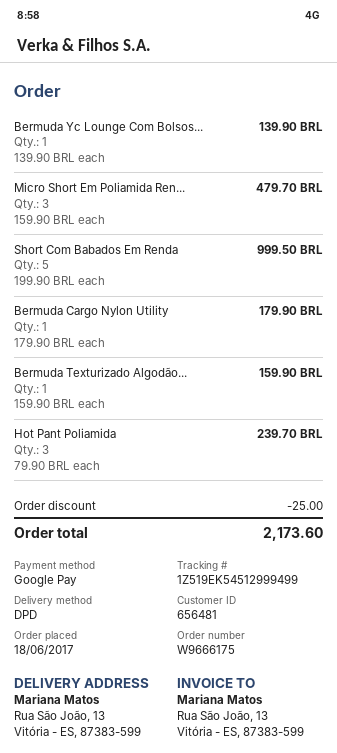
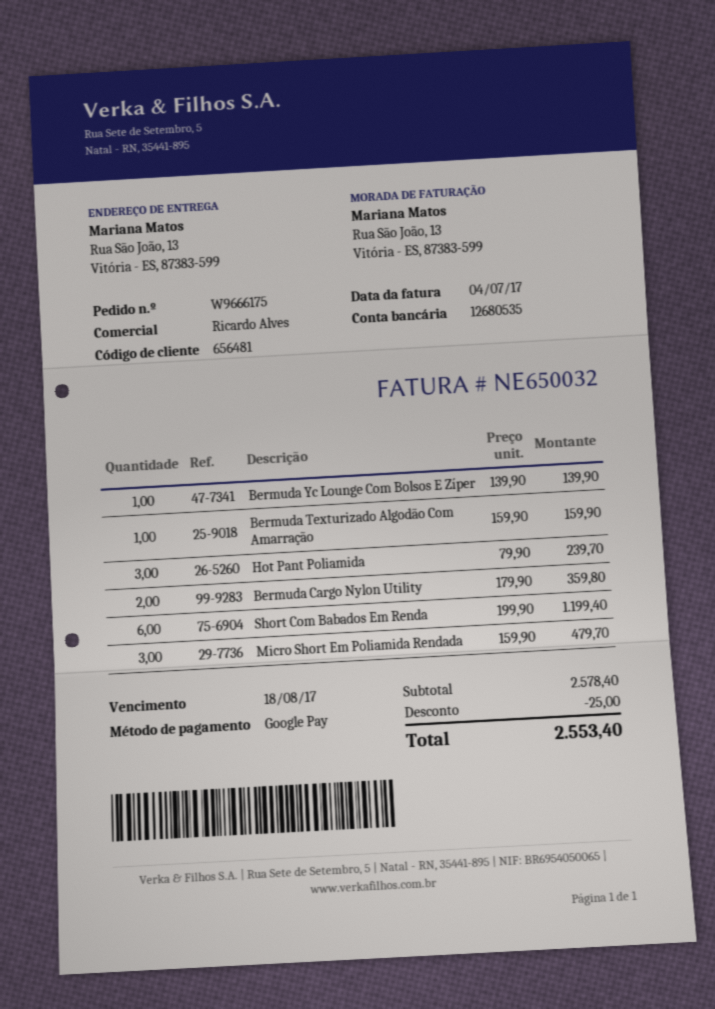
Short Com Babados Em Renda: 5 x 199.90 = 999.50 -> 6 x 199.90 = 1199.40
Bermuda Cargo Nylon Utility: 1 x 179.90 = 179.90 -> 2 x 179.90 = 359.80
total: 2173.60 -> 2553.40

